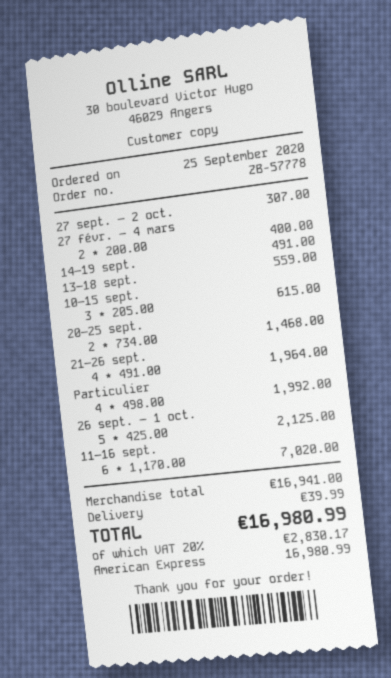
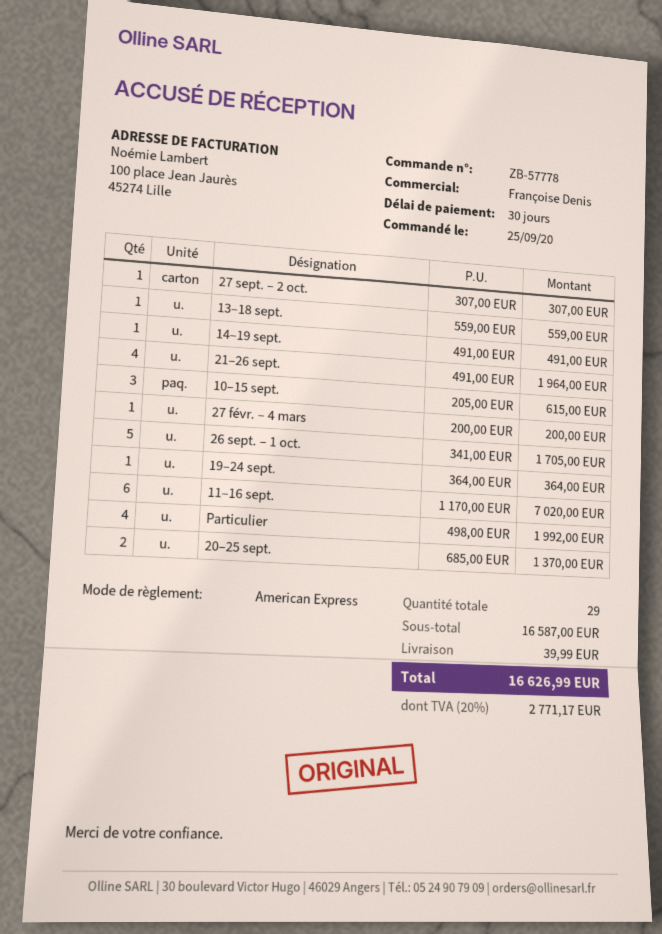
27 févr. – 4 mars: 2 x 200.00 = 400.00 -> 1 x 200.00 = 200.00
20–25 sept.: 2 x 734.00 = 1468.00 -> 2 x 685.00 = 1370.00
26 sept. – 1 oct.: 5 x 425.00 = 2125.00 -> 5 x 341.00 = 1705.00
19–24 sept.: none -> 1 x 364.00 = 364.00
subtotal: 16941.00 -> 16587.00
tax: 20% = 2830.17 -> 20% = 2771.17
total: 16980.99 -> 16626.99

